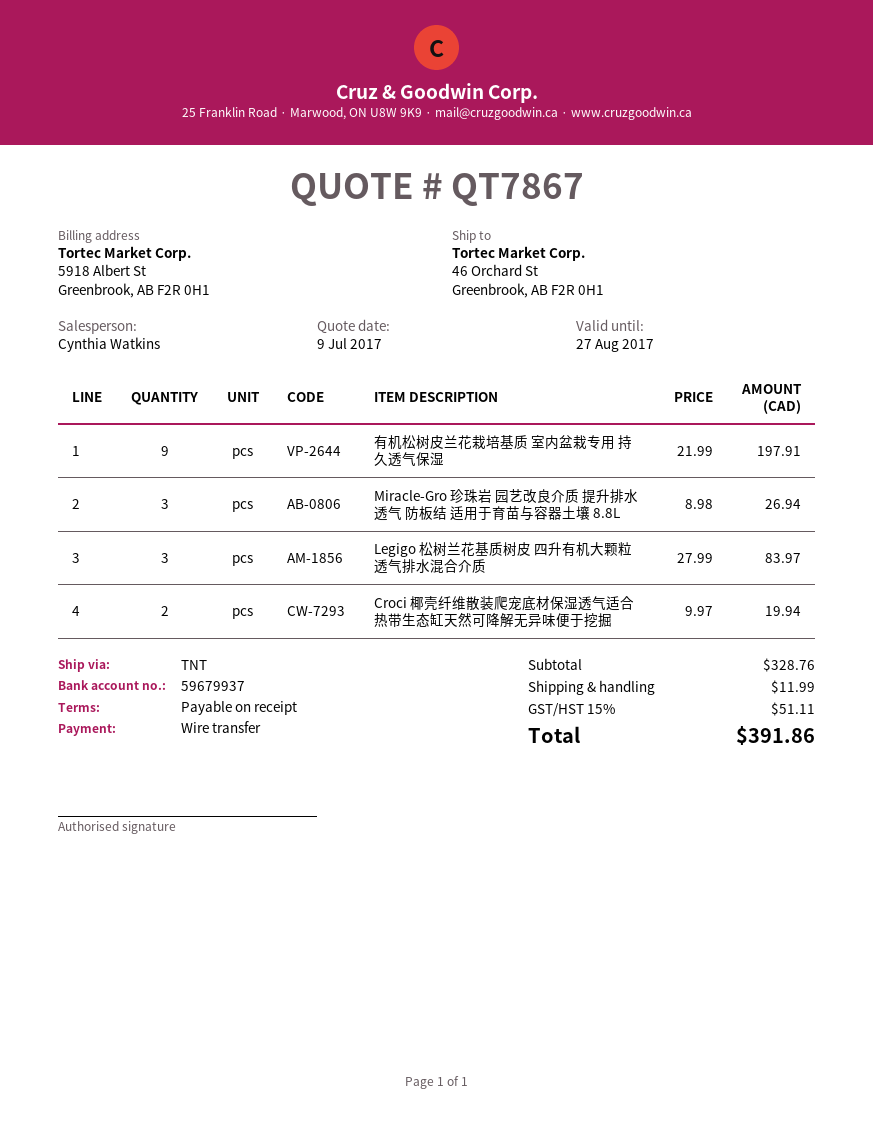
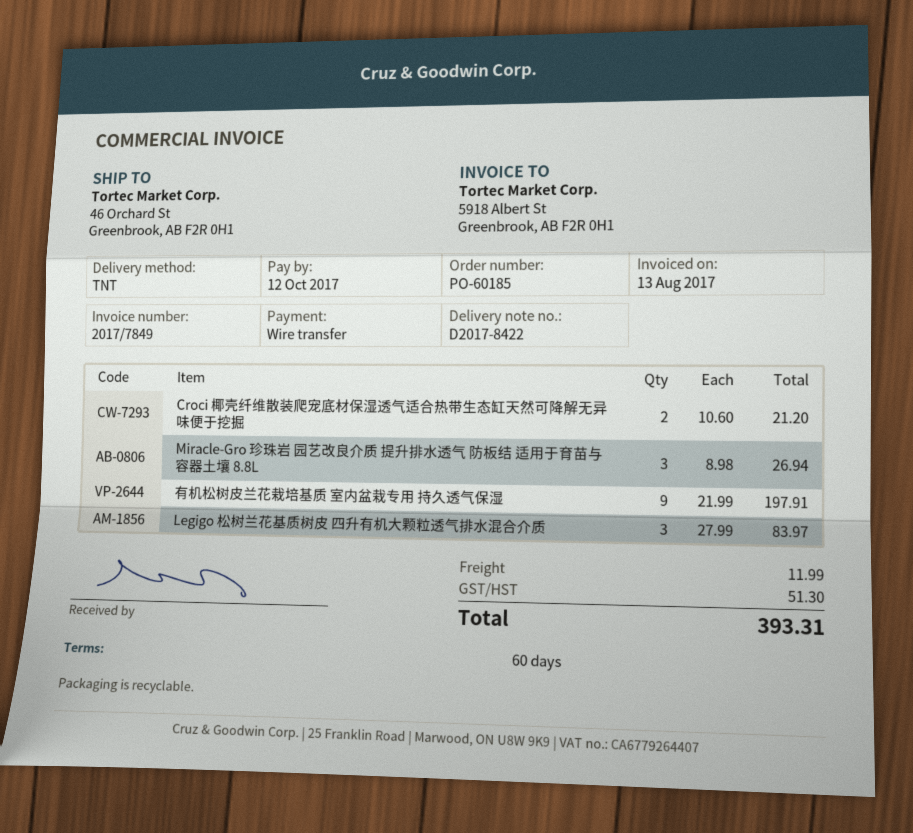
payment terms: on receipt -> 60 days
Croci 椰壳纤维散装爬宠底材保湿透气适合热带生态缸天然可降解无异味便于挖掘: 2 x 9.97 = 19.94 -> 2 x 10.60 = 21.20
tax: 51.11 -> 51.30
total: 391.86 -> 393.31

